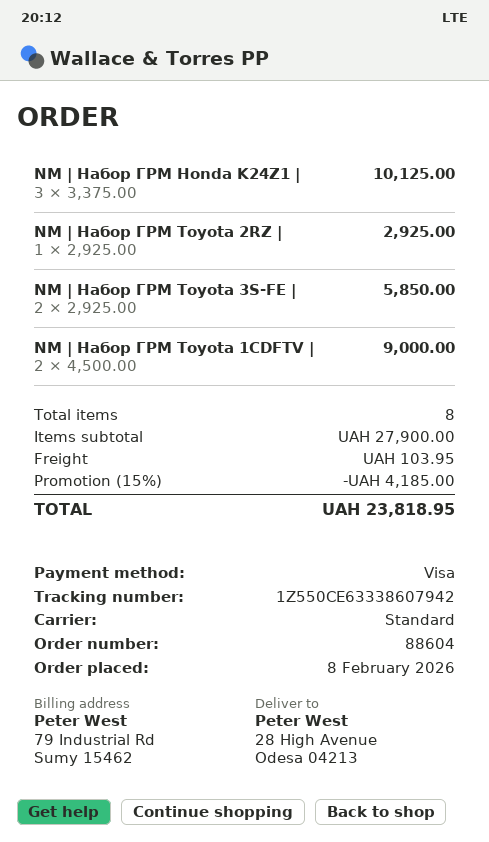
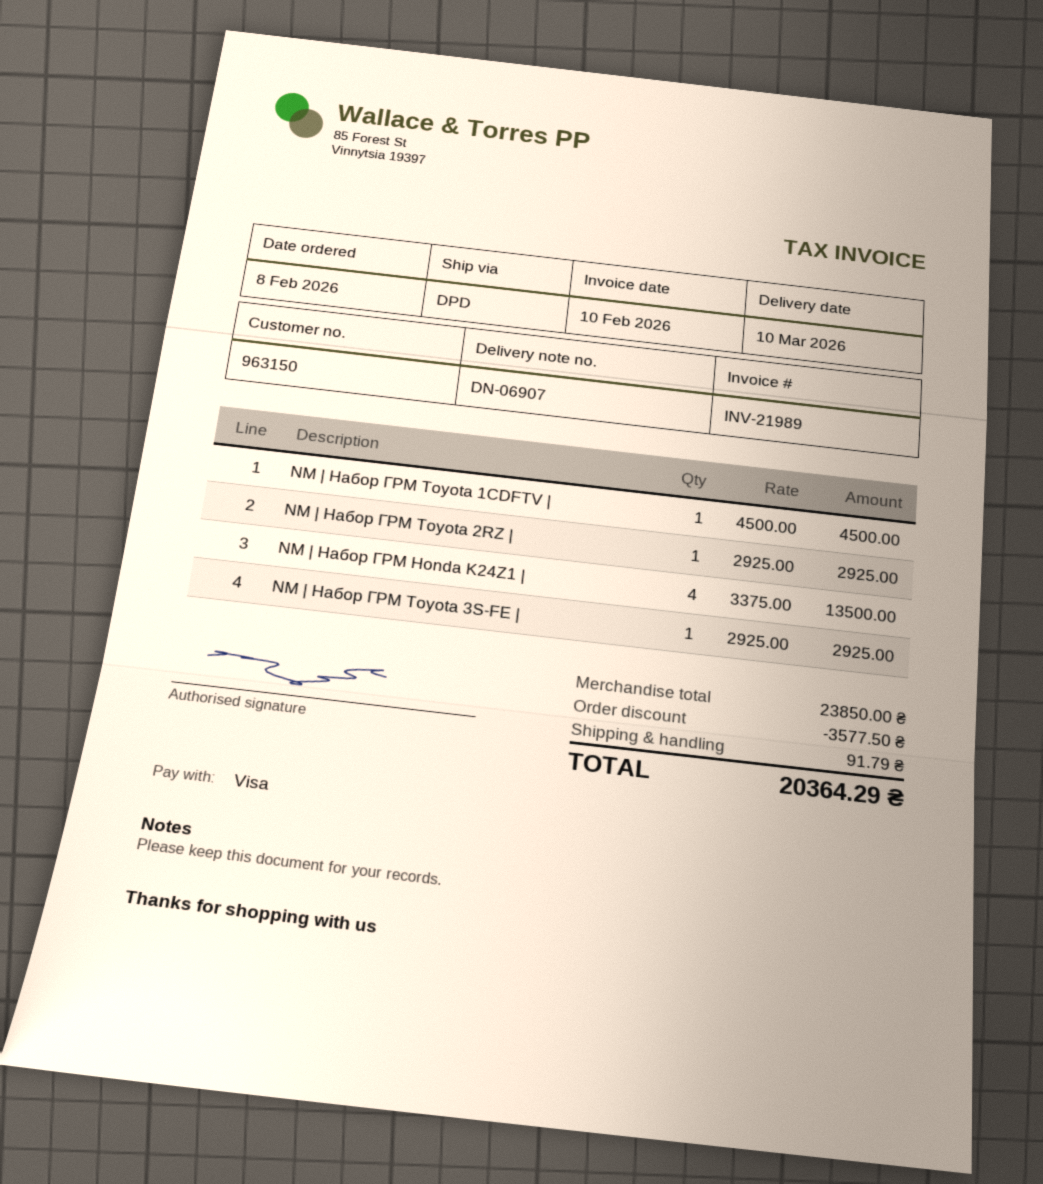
shipping method: standard -> DPD
NM | Набор ГРМ Honda K24Z1 |: 3 x 3375.00 = 10125.00 -> 4 x 3375.00 = 13500.00
NM | Набор ГРМ Toyota 3S-FE |: 2 x 2925.00 = 5850.00 -> 1 x 2925.00 = 2925.00
NM | Набор ГРМ Toyota 1CDFTV |: 2 x 4500.00 = 9000.00 -> 1 x 4500.00 = 4500.00
subtotal: 27900.00 -> 23850.00
discount: 4185.00 -> 3577.50
shipping: 103.95 -> 91.79
total: 23818.95 -> 20364.29

